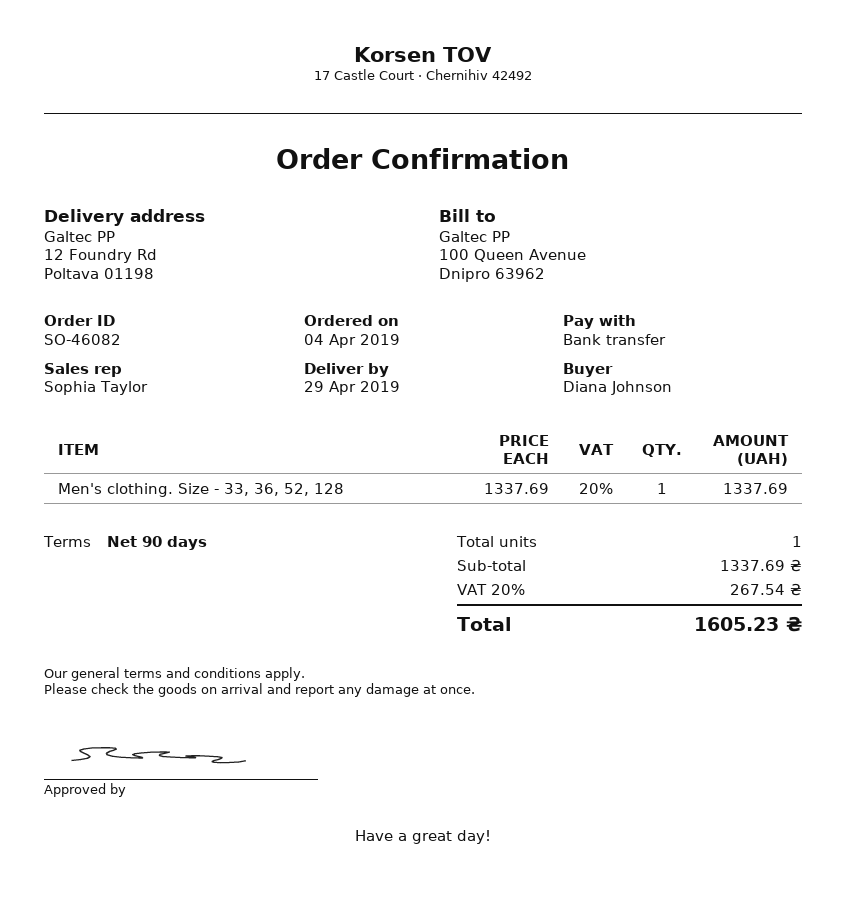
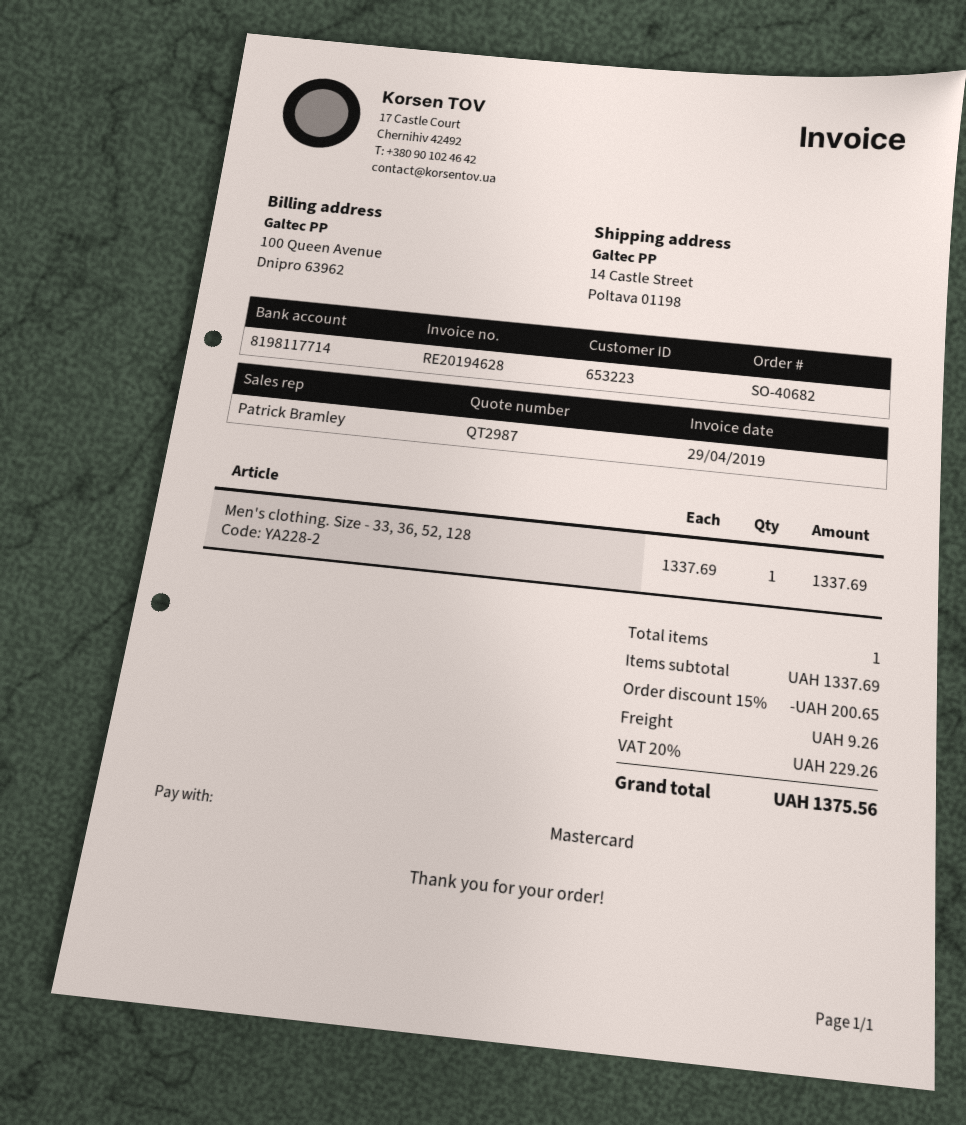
order number: SO-46082 -> SO-40682
sales rep: Sophia Taylor -> Patrick Bramley
payment method: bank transfer -> Mastercard
ship to: 12 Foundry Rd, Poltava 01198 -> 14 Castle Street, Poltava 01198
discount: none -> 15% = 200.65
shipping: none -> 9.26
tax: 20% = 267.54 -> 20% = 229.26
total: 1605.23 -> 1375.56

